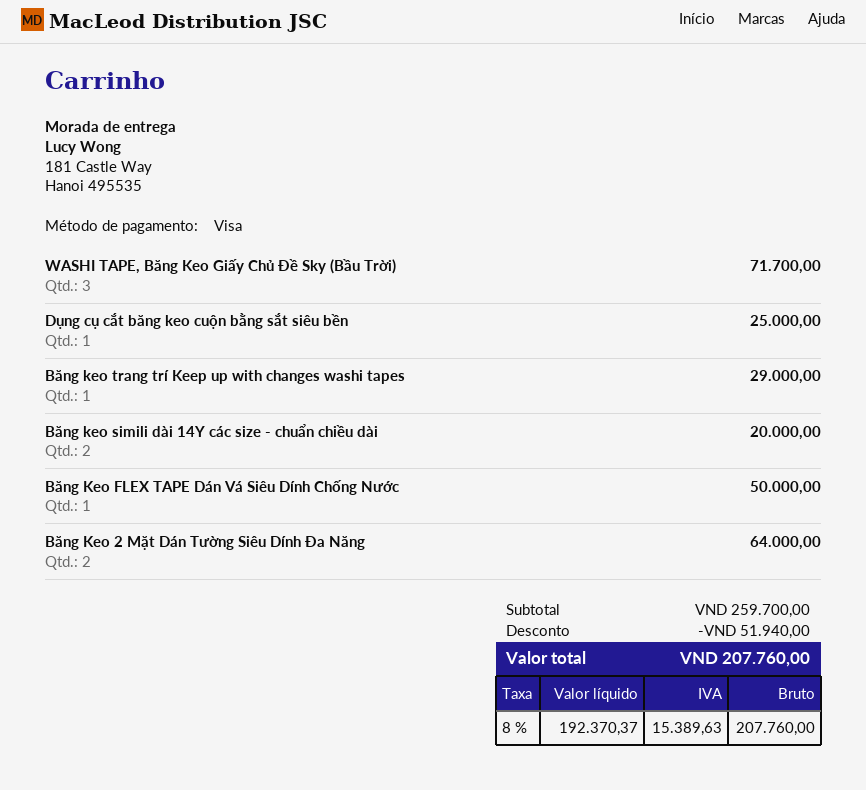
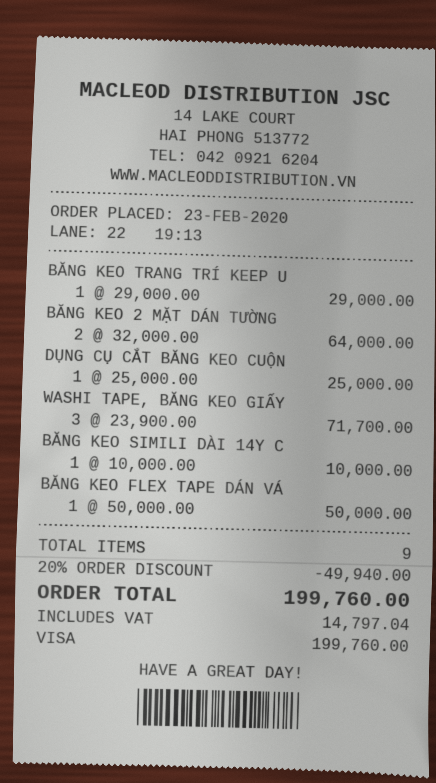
Băng keo simili dài 14Y các size - chuẩn chiều dài: 2 for 20000.00 -> 1 for 10000.00
discount: 51940.00 -> 49940.00
tax: 15389.63 -> 14797.04
total: 207760.00 -> 199760.00

